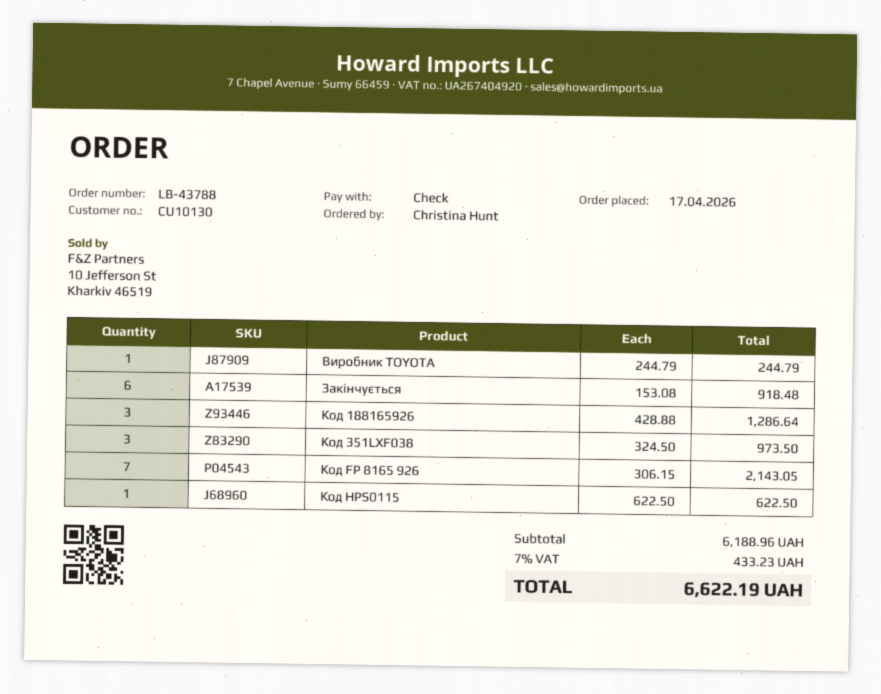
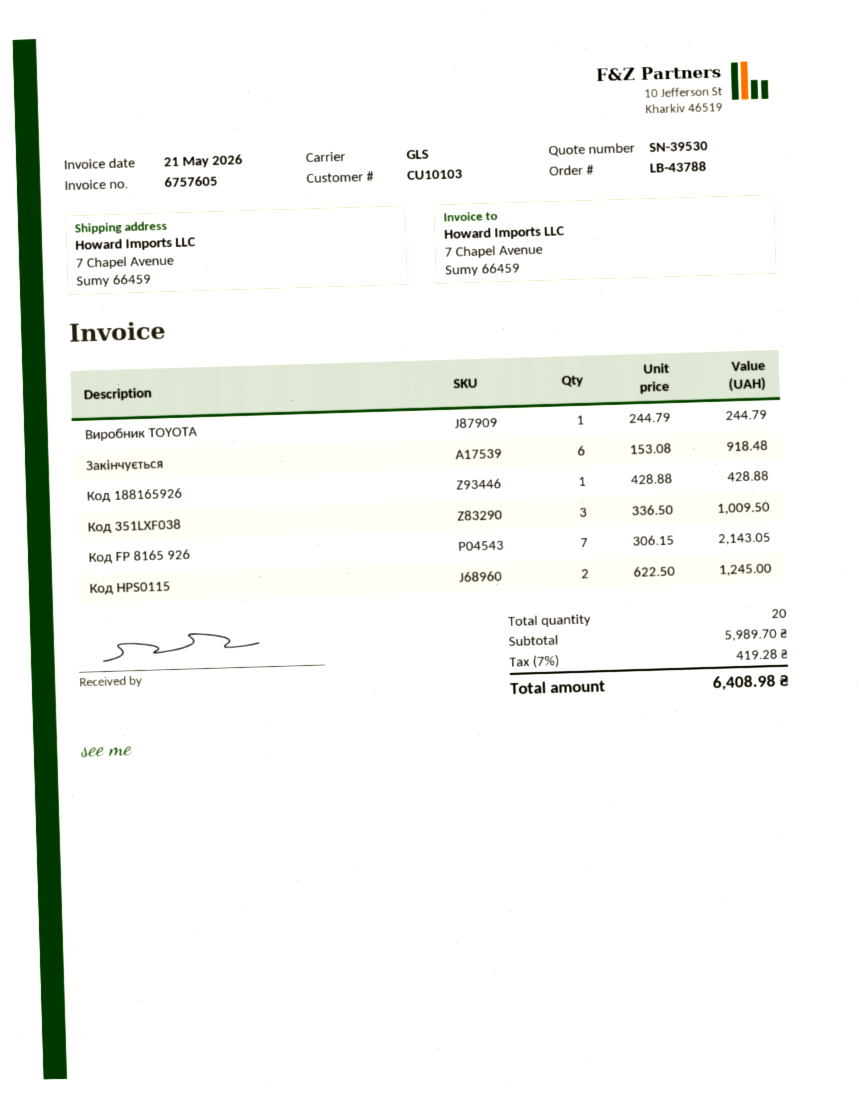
customer number: CU10130 -> CU10103
Код 188165926: 3 x 428.88 = 1286.64 -> 1 x 428.88 = 428.88
Код 351LXF038: 3 x 324.50 = 973.50 -> 3 x 336.50 = 1009.50
Код HPS0115: 1 x 622.50 = 622.50 -> 2 x 622.50 = 1245.00
subtotal: 6188.96 -> 5989.70
tax: 7% = 433.23 -> 7% = 419.28
total: 6622.19 -> 6408.98

